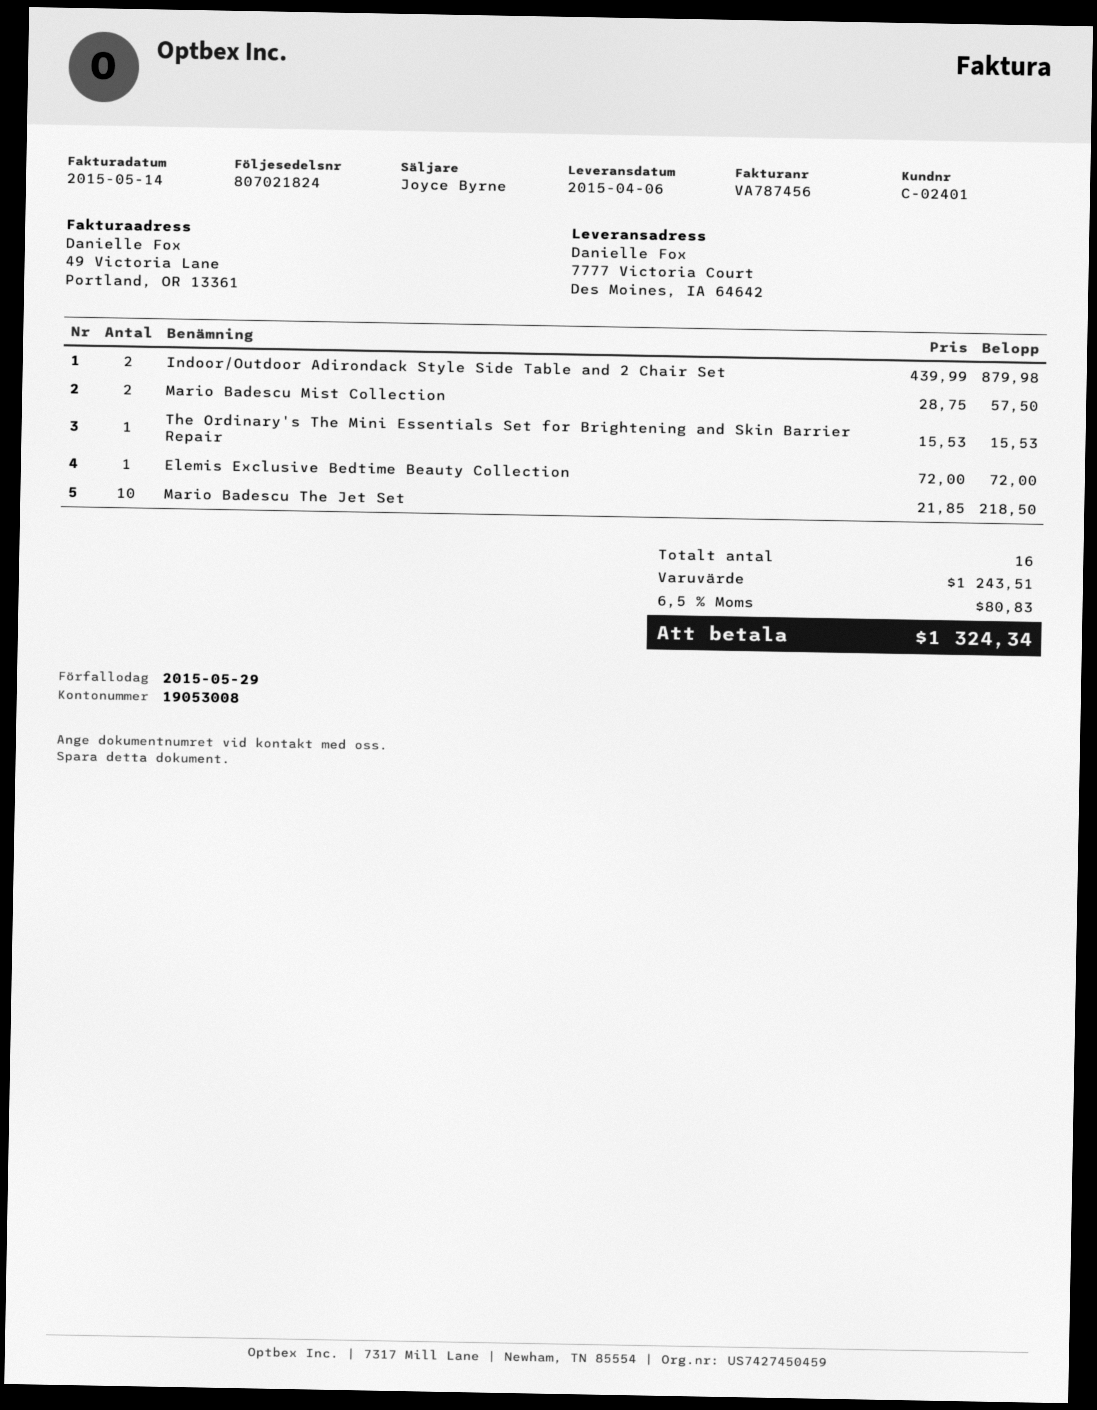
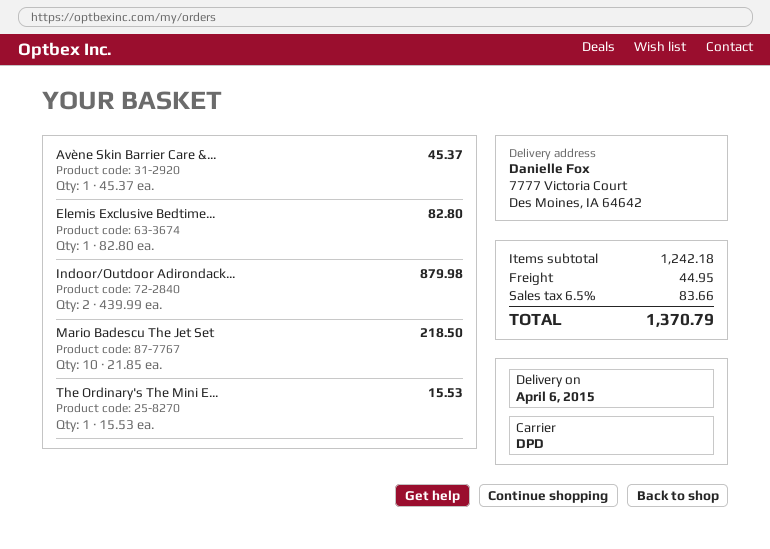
Mario Badescu Mist Collection: 2 x 28.75 = 57.50 -> none
Elemis Exclusive Bedtime Beauty Collection: 1 x 72.00 = 72.00 -> 1 x 82.80 = 82.80
Avène Skin Barrier Care &...: none -> 1 x 45.37 = 45.37
subtotal: 1243.51 -> 1242.18
shipping: none -> 44.95
tax: 6.5% = 80.83 -> 6.5% = 83.66
total: 1324.34 -> 1370.79

